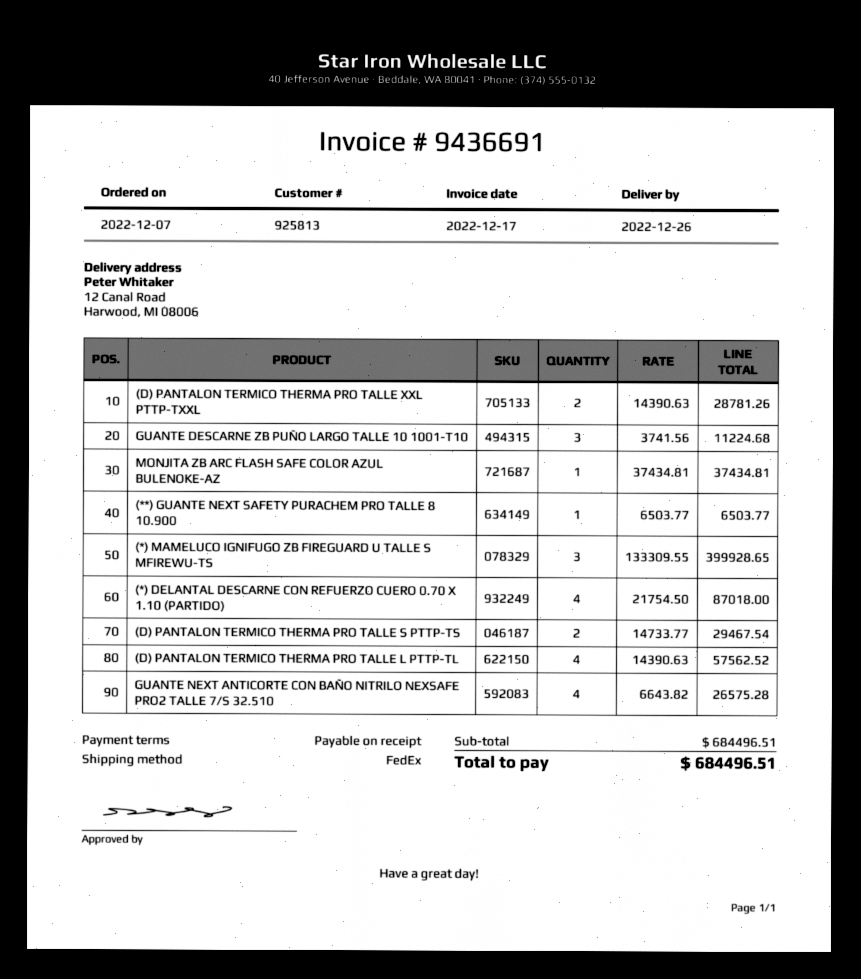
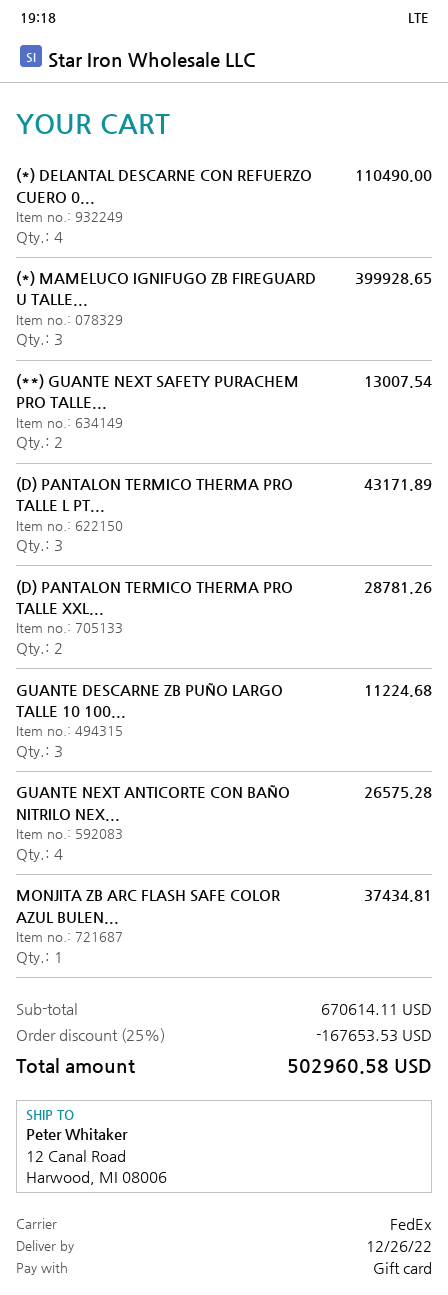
(**) GUANTE NEXT SAFETY PURACHEM PRO TALLE 8 10.900: 1 for 6503.77 -> 2 for 13007.54
(*) DELANTAL DESCARNE CON REFUERZO CUERO 0.70 X 1.10 (PARTIDO): 4 for 87018.00 -> 4 for 110490.00
(D) PANTALON TERMICO THERMA PRO TALLE S PTTP-TS: 2 for 29467.54 -> none
(D) PANTALON TERMICO THERMA PRO TALLE L PTTP-TL: 4 for 57562.52 -> 3 for 43171.89
subtotal: 684496.51 -> 670614.11
discount: none -> 25% = 167653.53
total: 684496.51 -> 502960.58

